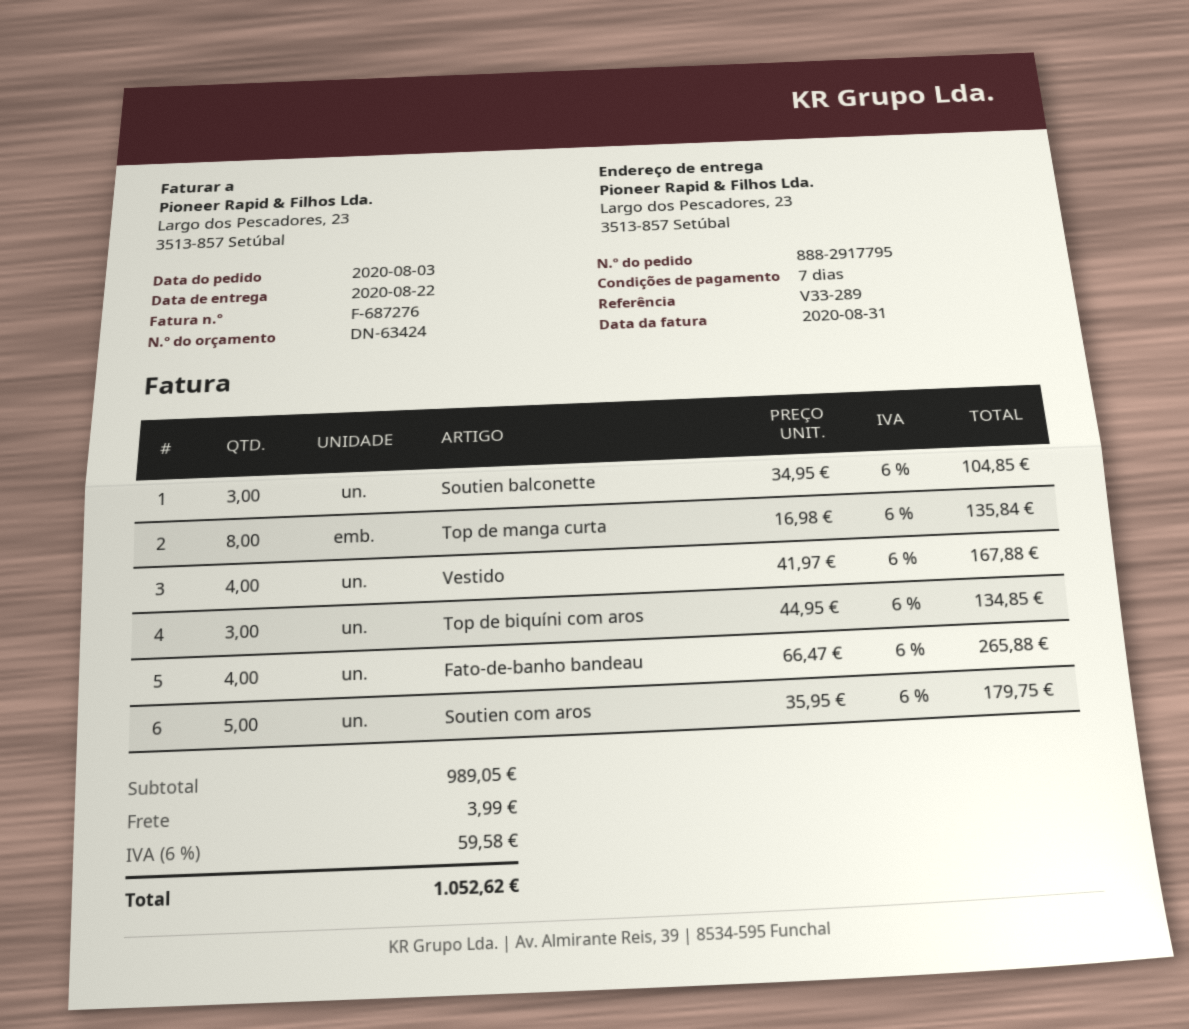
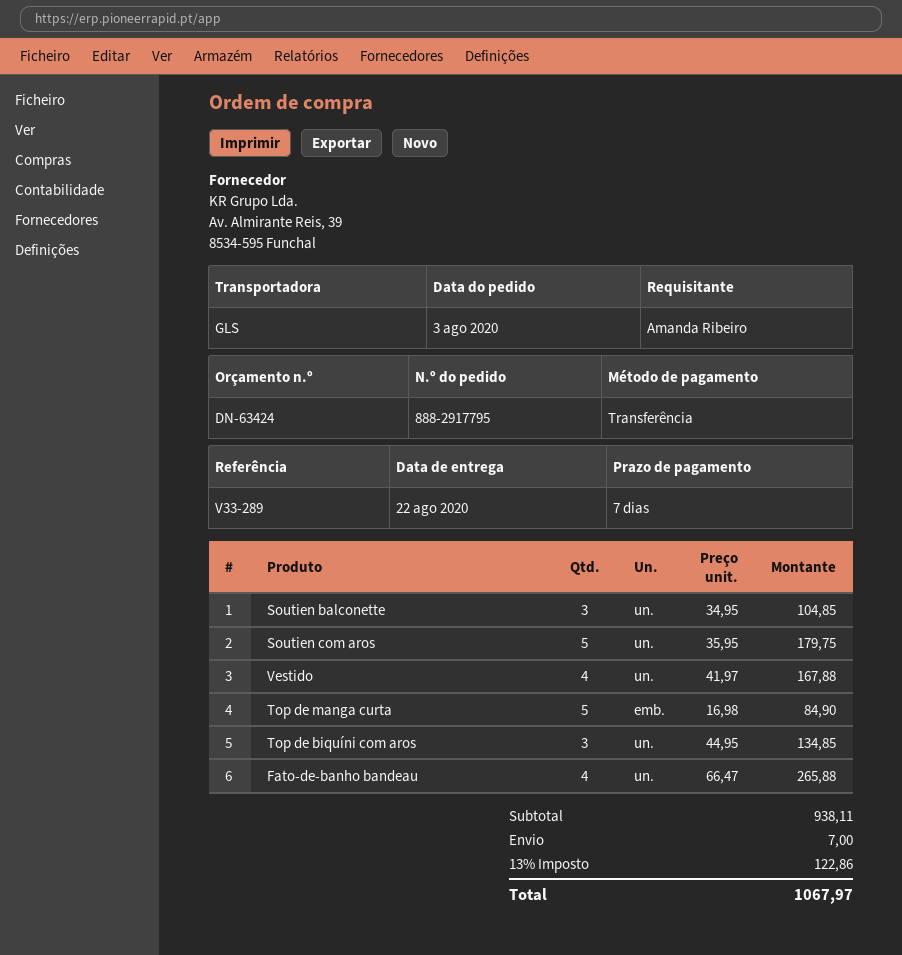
Top de manga curta: 8 x 16.98 = 135.84 -> 5 x 16.98 = 84.90
subtotal: 989.05 -> 938.11
shipping: 3.99 -> 7.00
tax: 6% = 59.58 -> 13% = 122.86
total: 1052.62 -> 1067.97

